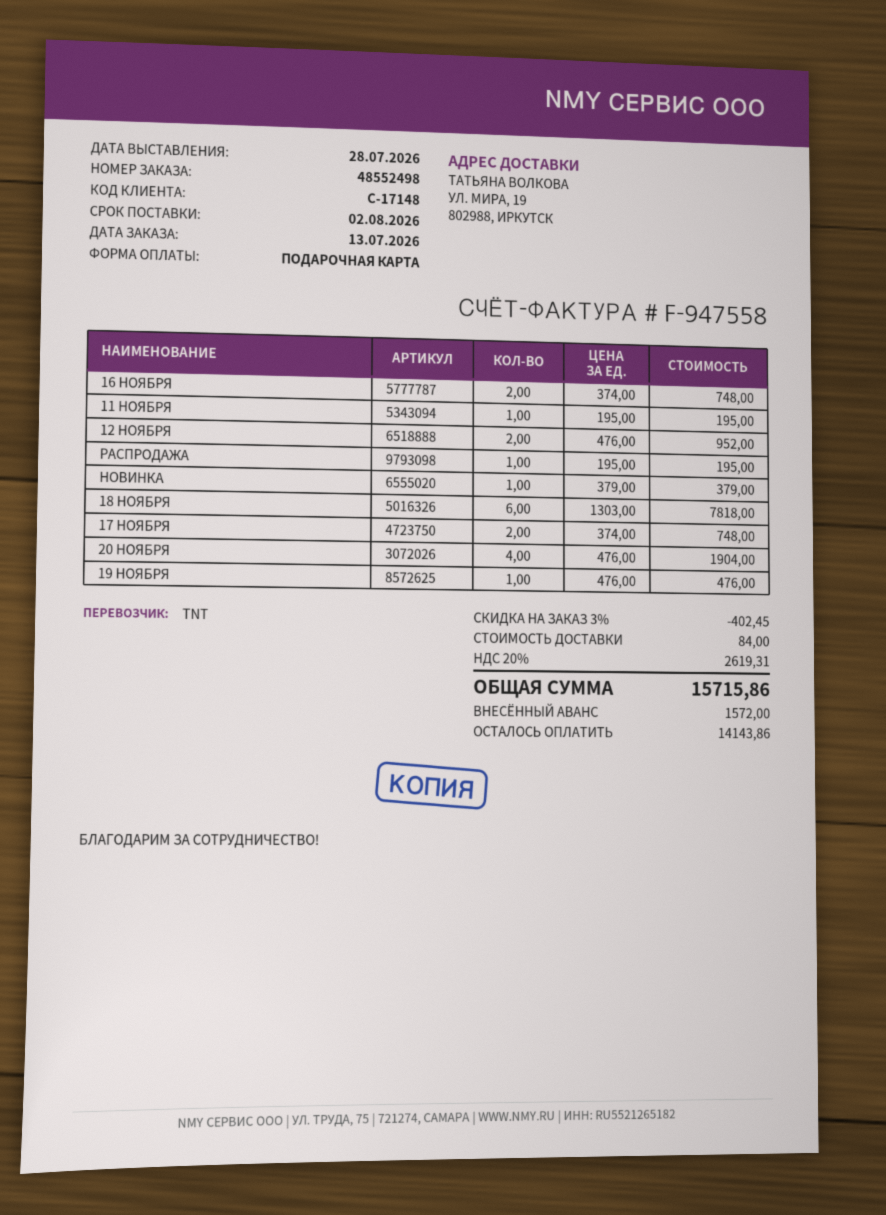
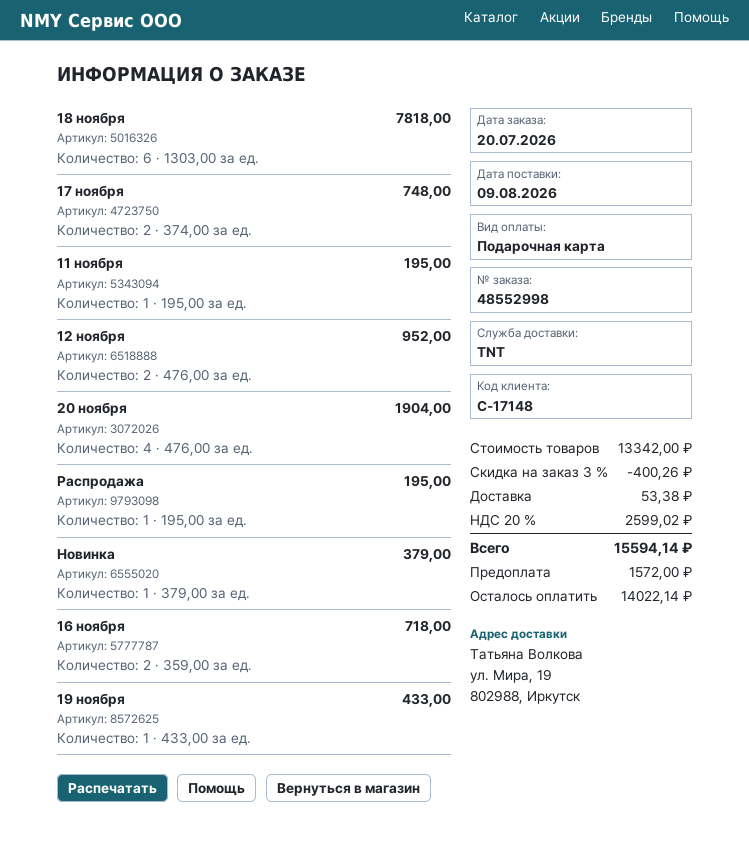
order number: 48552498 -> 48552998
order date: 2026-07-13 -> 2026-07-20
delivery date: 2026-08-02 -> 2026-08-09
16 НОЯБРЯ: 2 x 374.00 = 748.00 -> 2 x 359.00 = 718.00
19 НОЯБРЯ: 1 x 476.00 = 476.00 -> 1 x 433.00 = 433.00
discount: 3% = 402.45 -> 3% = 400.26
shipping: 84.00 -> 53.38
tax: 20% = 2619.31 -> 20% = 2599.02
total: 15715.86 -> 15594.14
balance: 14143.86 -> 14022.14

